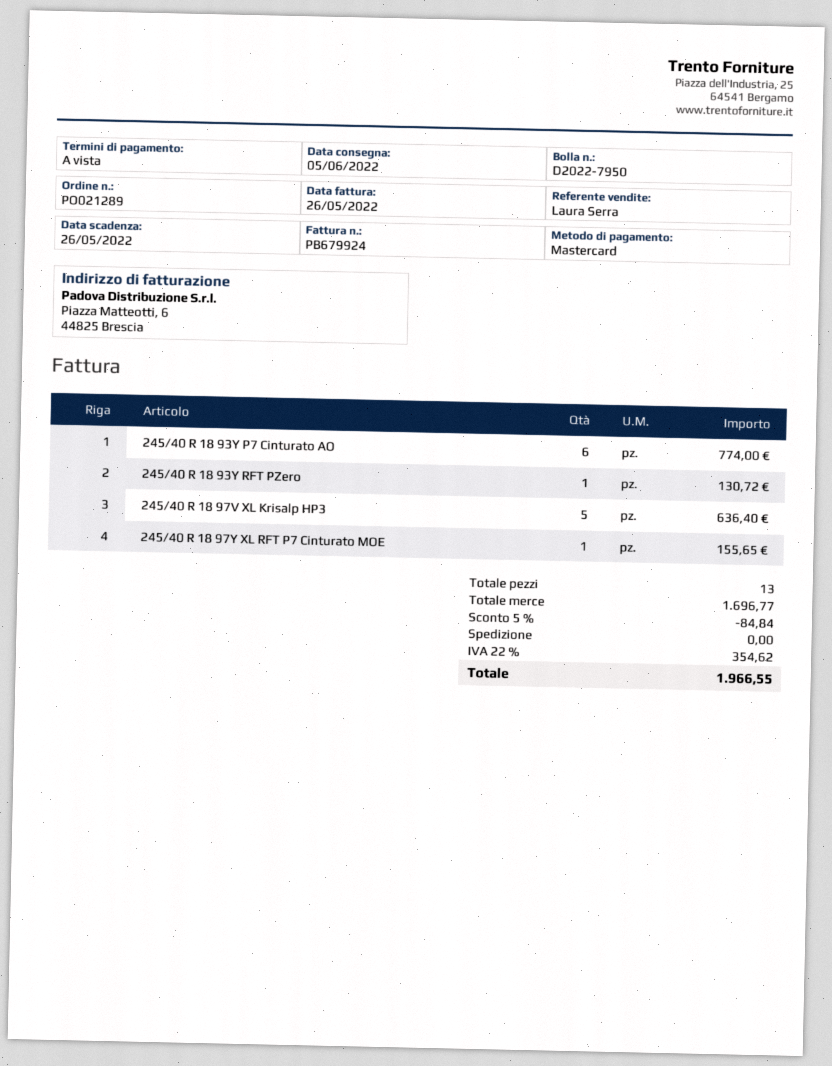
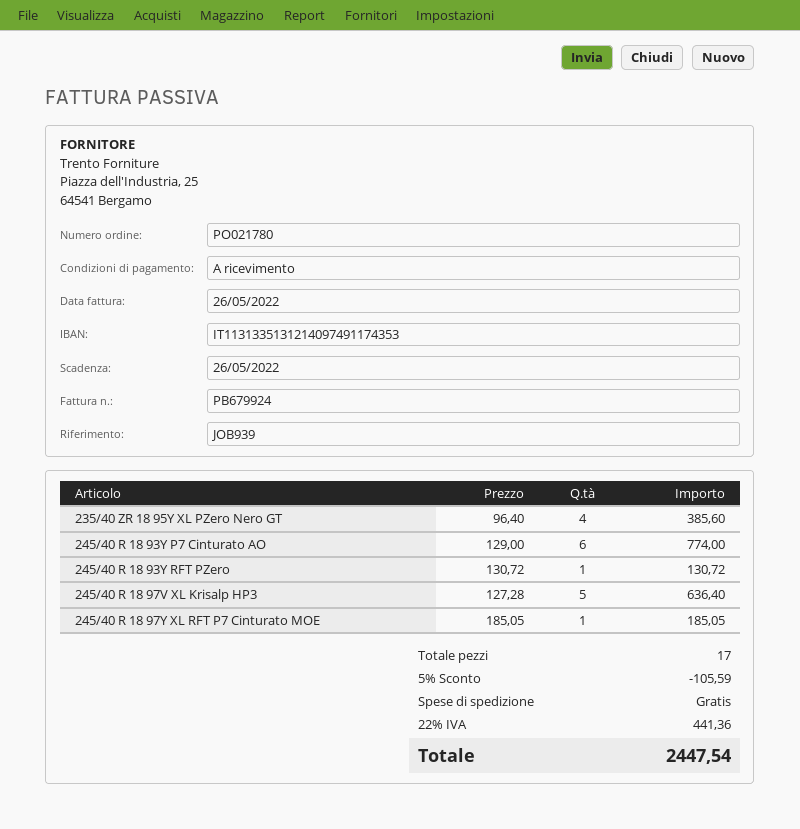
order number: PO021289 -> PO021780
245/40 R 18 97Y XL RFT P7 Cinturato MOE: 1 for 155.65 -> 1 for 185.05
235/40 ZR 18 95Y XL PZero Nero GT: none -> 4 for 385.60
total quantity: 13 -> 17
discount: 5% = 84.84 -> 5% = 105.59
tax: 22% = 354.62 -> 22% = 441.36
total: 1966.55 -> 2447.54

